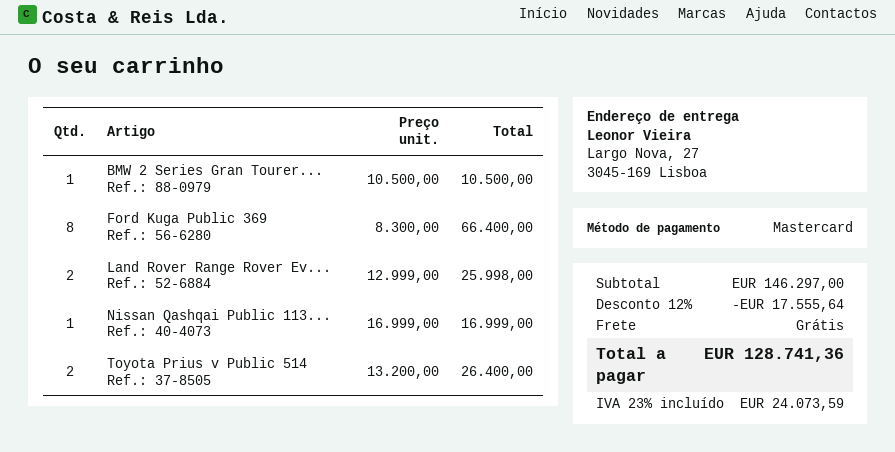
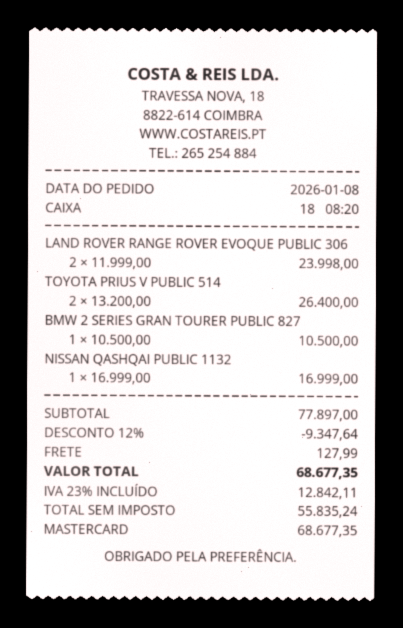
Ford Kuga Public 369: 8 x 8300.00 = 66400.00 -> none
Land Rover Range Rover Ev...: 2 x 12999.00 = 25998.00 -> 2 x 11999.00 = 23998.00
subtotal: 146297.00 -> 77897.00
discount: 12% = 17555.64 -> 12% = 9347.64
shipping: 0.00 -> 127.99
tax: 23% = 24073.59 -> 23% = 12842.11
total: 128741.36 -> 68677.35

